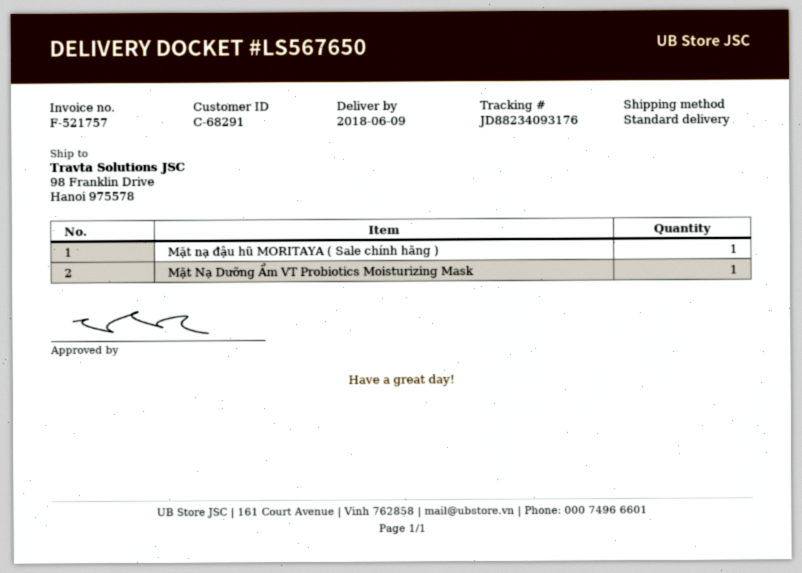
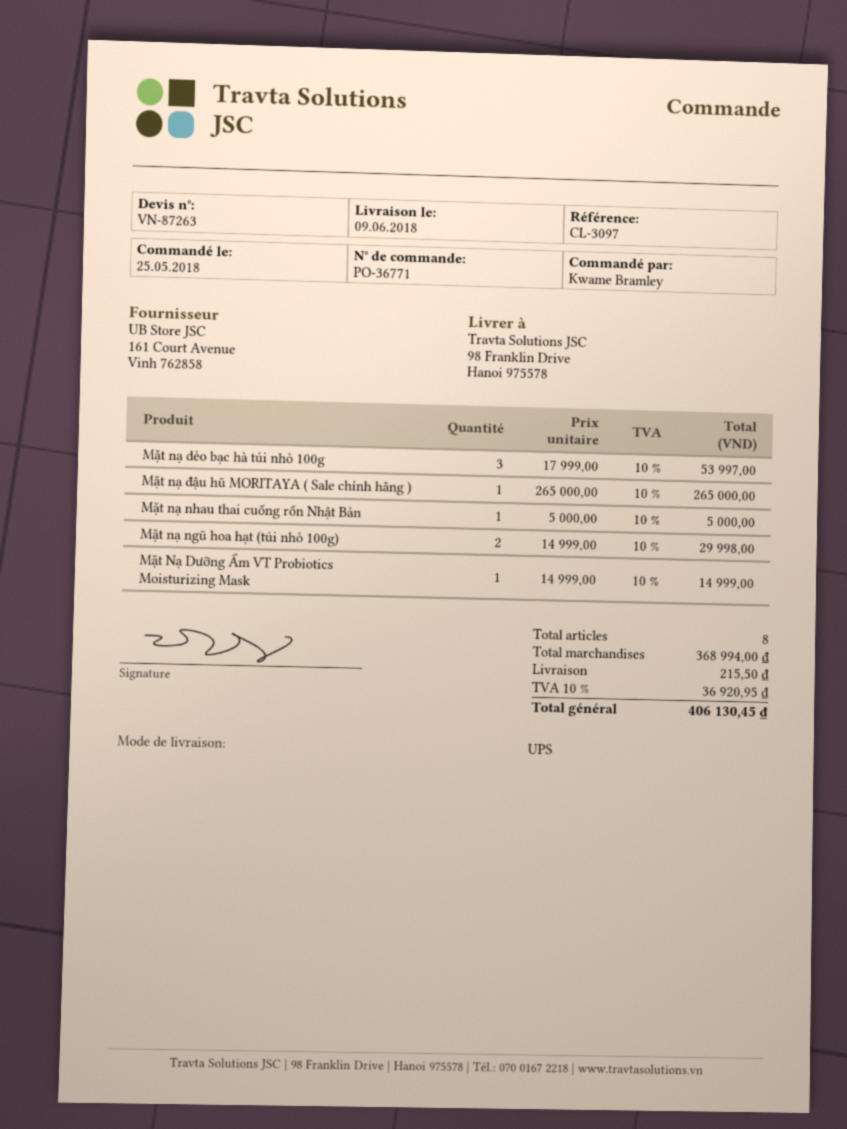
shipping method: standard -> UPS
Mặt nạ dẻo bạc hà túi nhỏ 100g: none -> 3
Mặt nạ nhau thai cuống rốn Nhật Bản: none -> 1
Mặt nạ ngũ hoa hạt (túi nhỏ 100g): none -> 2

